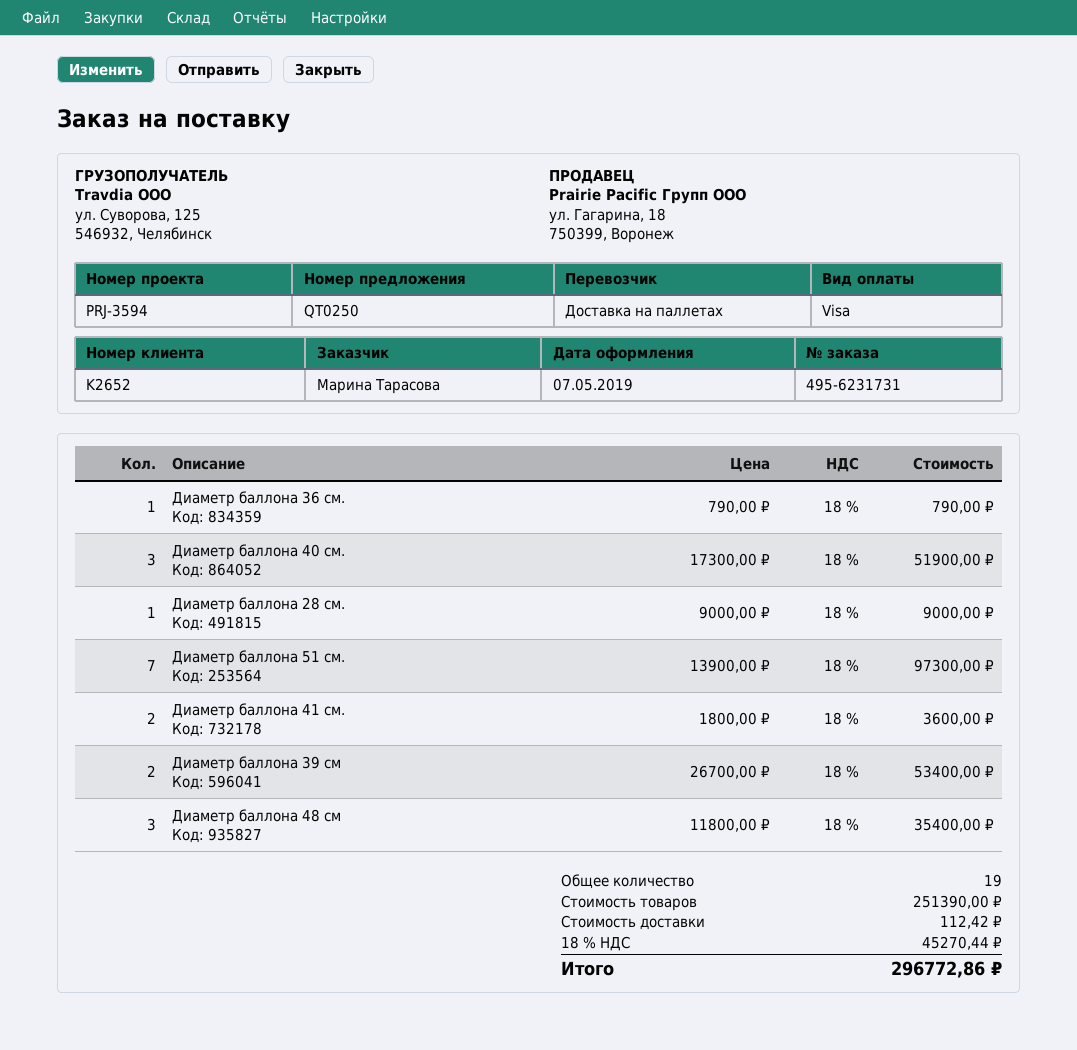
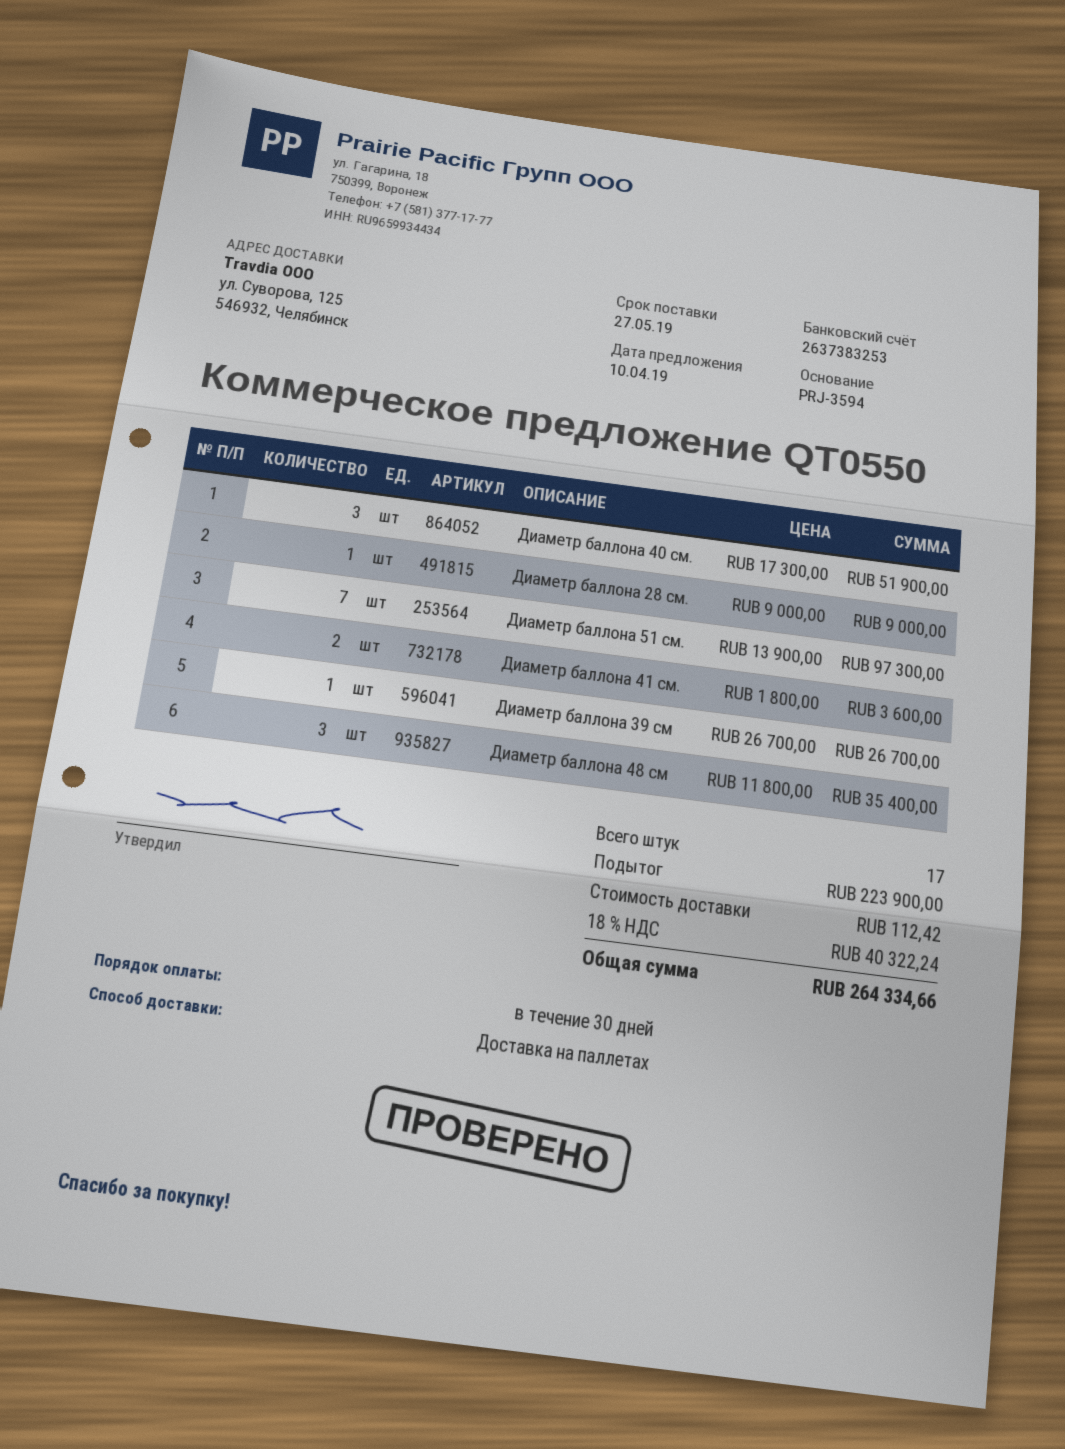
quote number: QT0250 -> QT0550
Диаметр баллона 36 см.: 1 x 790.00 = 790.00 -> none
Диаметр баллона 39 см: 2 x 26700.00 = 53400.00 -> 1 x 26700.00 = 26700.00
total quantity: 19 -> 17
subtotal: 251390.00 -> 223900.00
tax: 18% = 45270.44 -> 18% = 40322.24
total: 296772.86 -> 264334.66

